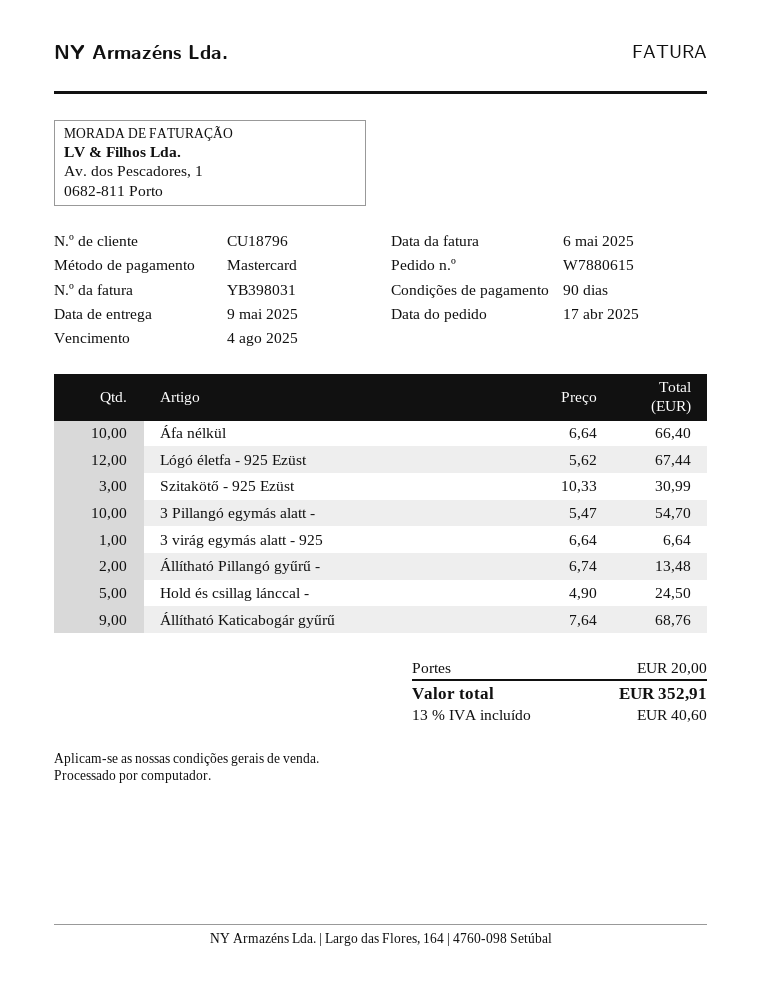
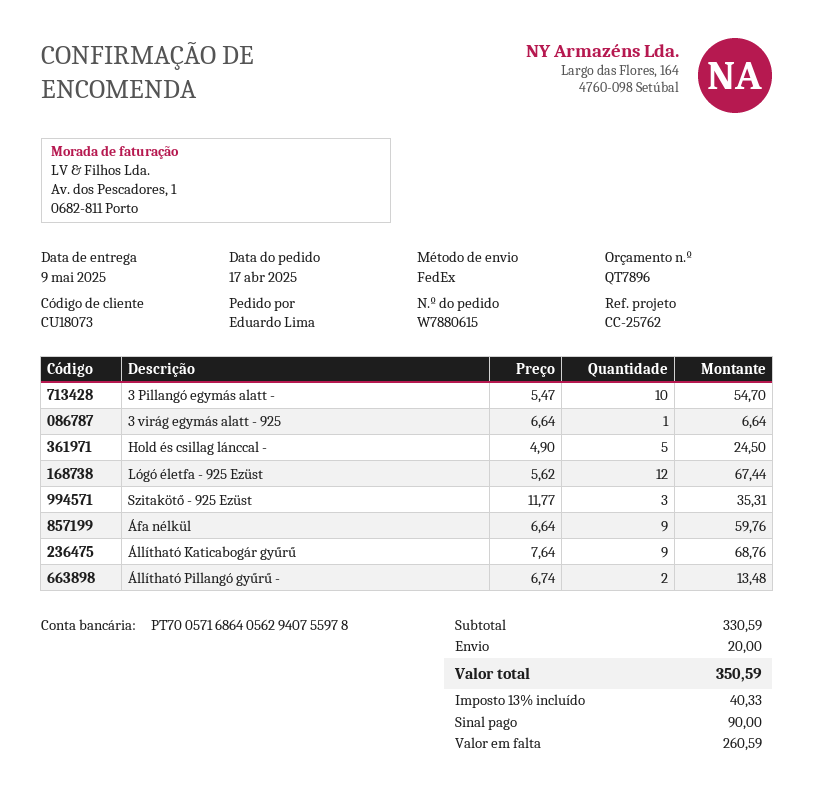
customer number: CU18796 -> CU18073
Áfa nélkül: 10 x 6.64 = 66.40 -> 9 x 6.64 = 59.76
Szitakötő - 925 Ezüst: 3 x 10.33 = 30.99 -> 3 x 11.77 = 35.31
tax: 13% = 40.60 -> 13% = 40.33
total: 352.91 -> 350.59

